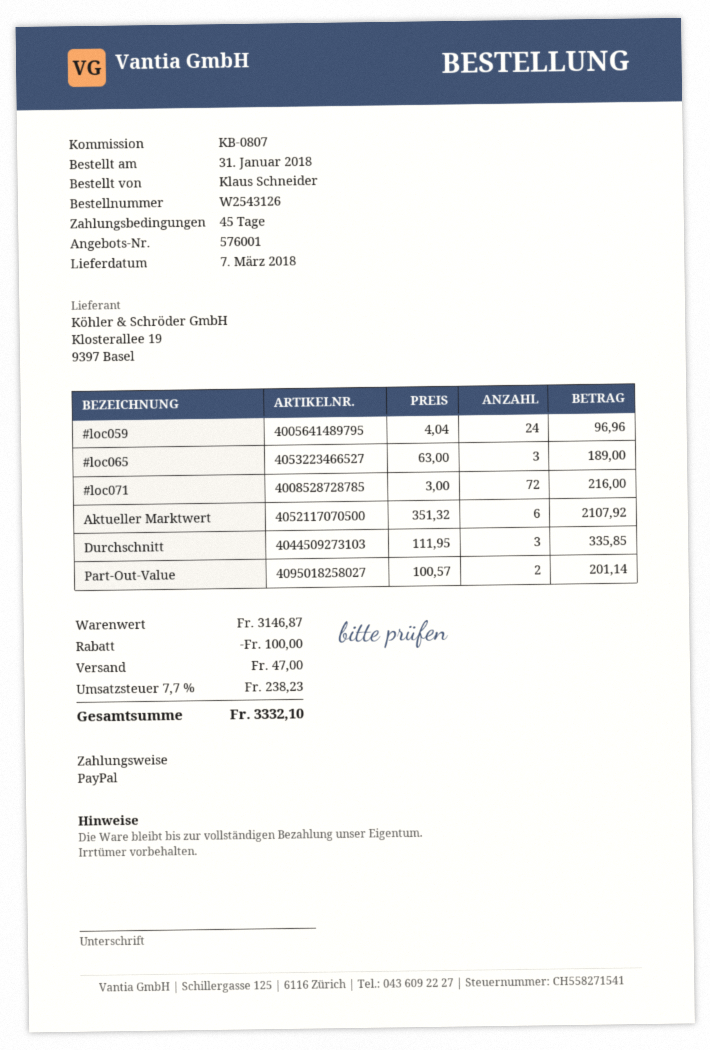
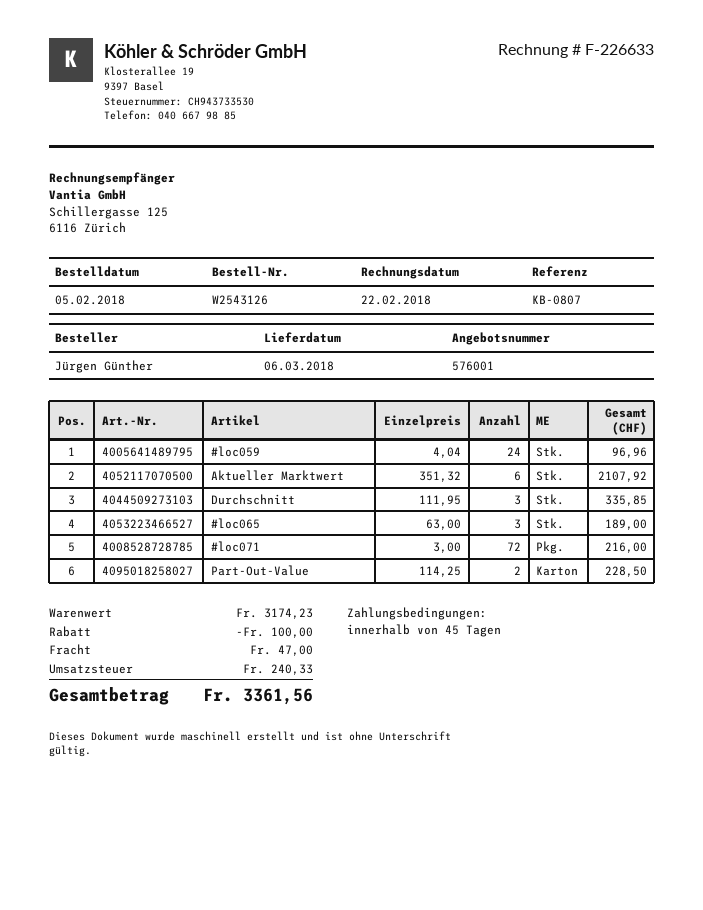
order date: 2018-01-31 -> 2018-02-05
delivery date: 2018-03-07 -> 2018-03-06
ordered by: Klaus Schneider -> Jürgen Günther
Part-Out-Value: 2 x 100.57 = 201.14 -> 2 x 114.25 = 228.50
subtotal: 3146.87 -> 3174.23
tax: 238.23 -> 240.33
total: 3332.10 -> 3361.56

